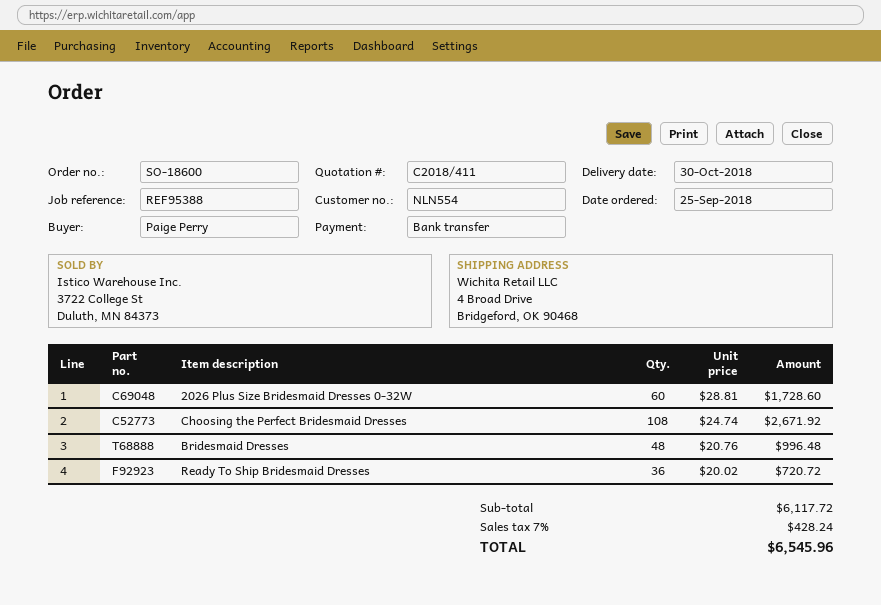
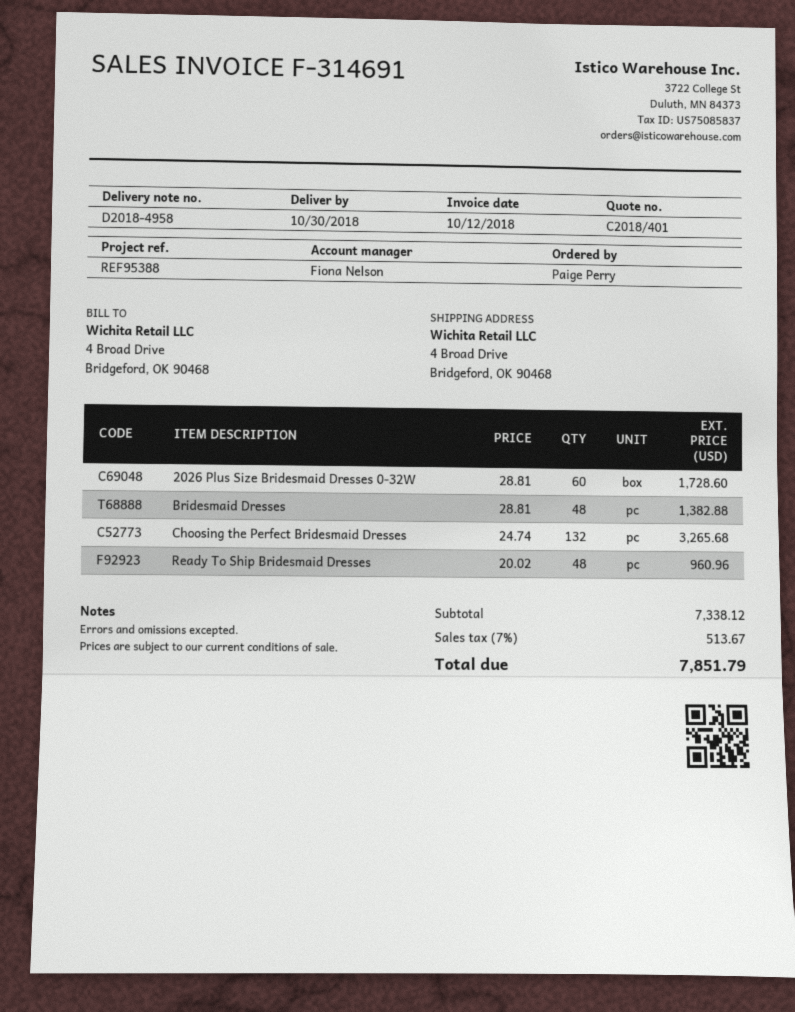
quote number: C2018/411 -> C2018/401
Choosing the Perfect Bridesmaid Dresses: 108 x 24.74 = 2671.92 -> 132 x 24.74 = 3265.68
Bridesmaid Dresses: 48 x 20.76 = 996.48 -> 48 x 28.81 = 1382.88
Ready To Ship Bridesmaid Dresses: 36 x 20.02 = 720.72 -> 48 x 20.02 = 960.96
subtotal: 6117.72 -> 7338.12
tax: 7% = 428.24 -> 7% = 513.67
total: 6545.96 -> 7851.79

